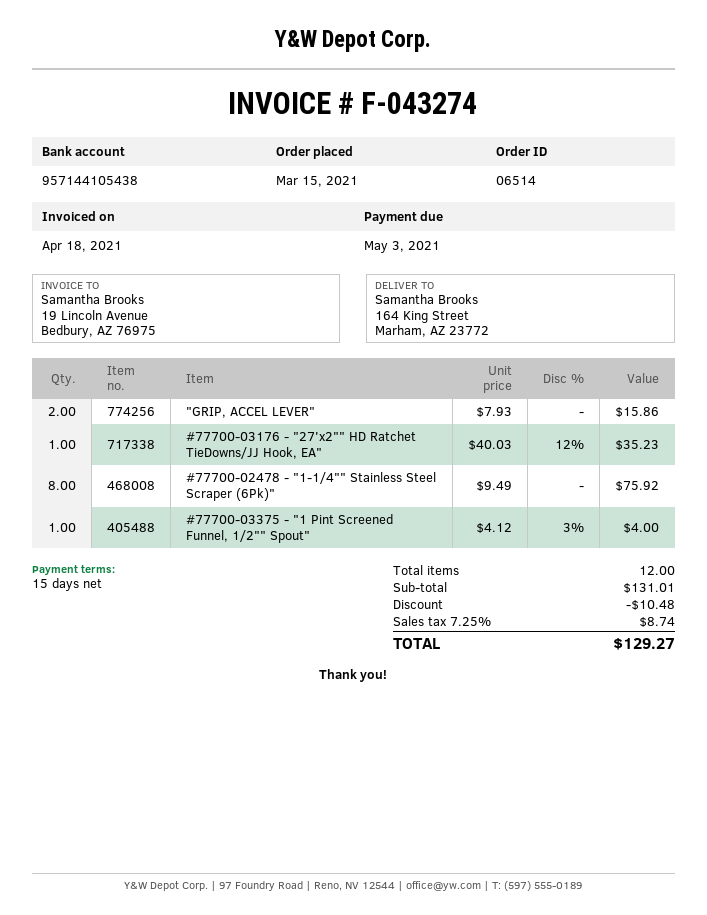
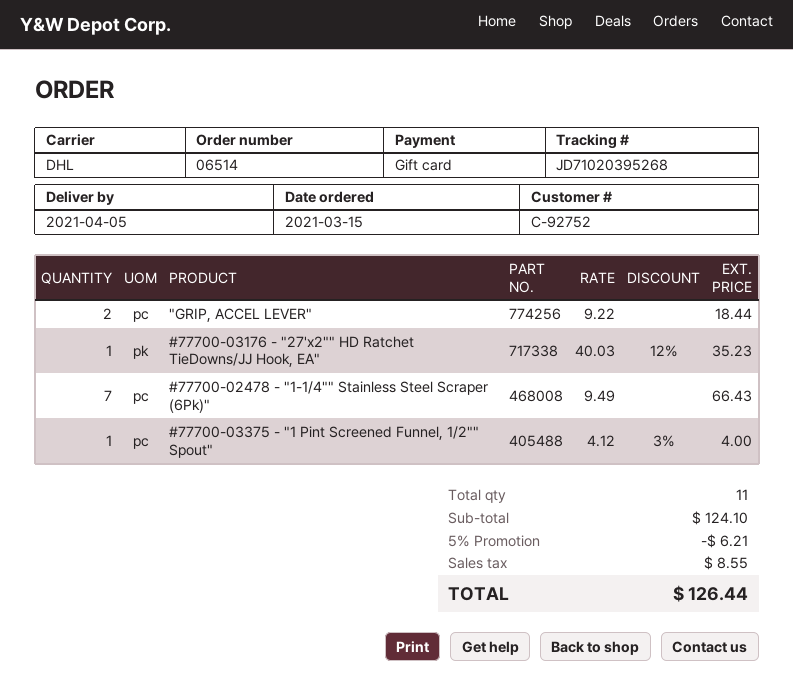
"GRIP, ACCEL LEVER": 2 x 7.93 = 15.86 -> 2 x 9.22 = 18.44
#77700-02478 - "1-1/4"" Stainless Steel Scraper (6Pk)": 8 x 9.49 = 75.92 -> 7 x 9.49 = 66.43
total quantity: 12 -> 11
subtotal: 131.01 -> 124.10
discount: 10.48 -> 6.21
tax: 8.74 -> 8.55
total: 129.27 -> 126.44

